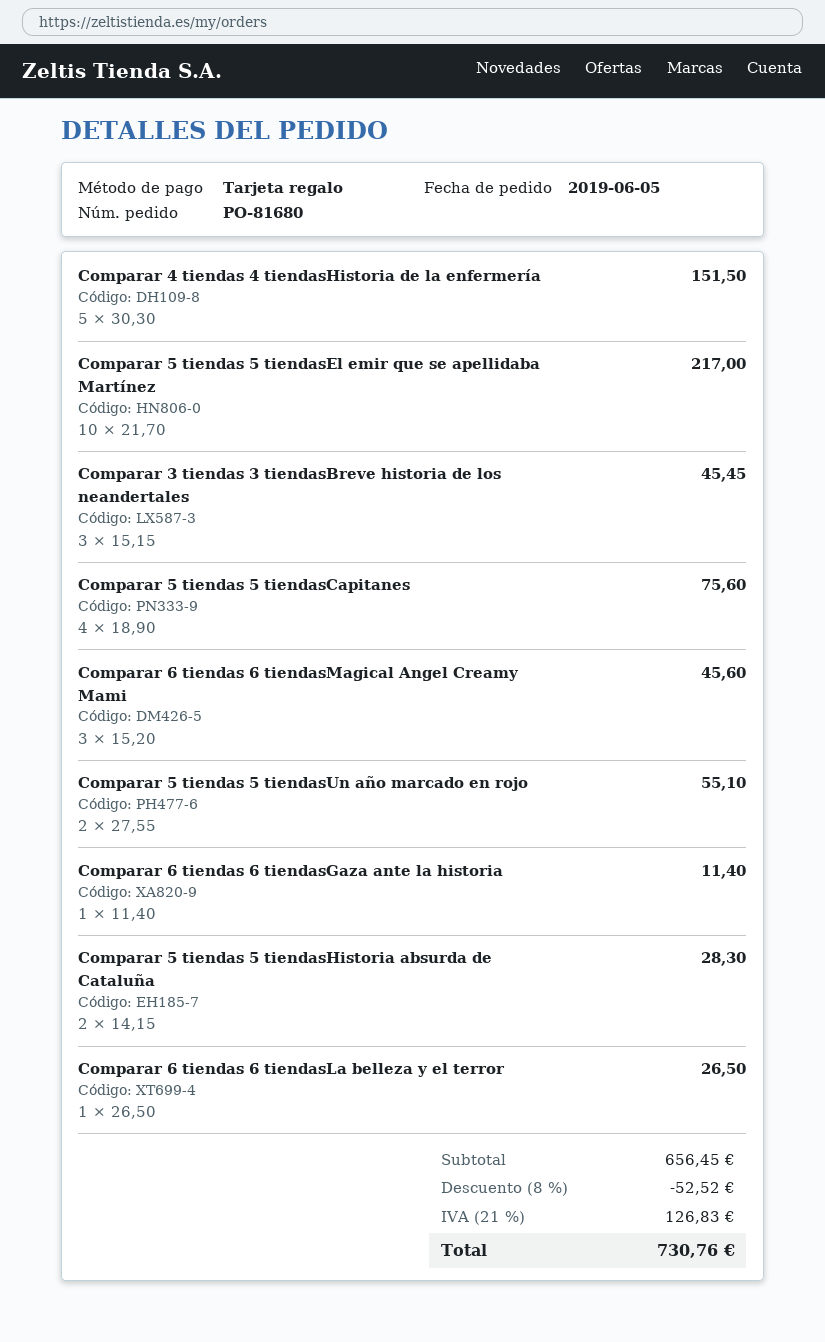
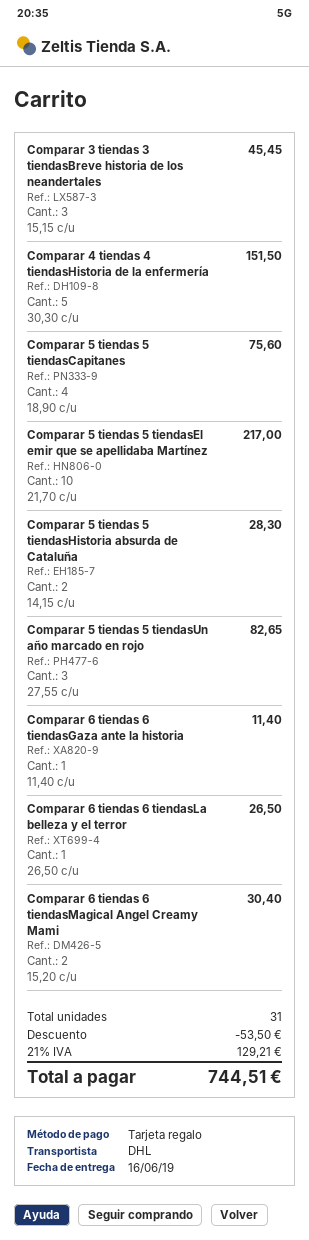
Comparar 6 tiendas 6 tiendasMagical Angel Creamy Mami: 3 x 15.20 = 45.60 -> 2 x 15.20 = 30.40
Comparar 5 tiendas 5 tiendasUn año marcado en rojo: 2 x 27.55 = 55.10 -> 3 x 27.55 = 82.65
discount: 52.52 -> 53.50
tax: 21% = 126.83 -> 21% = 129.21
total: 730.76 -> 744.51

